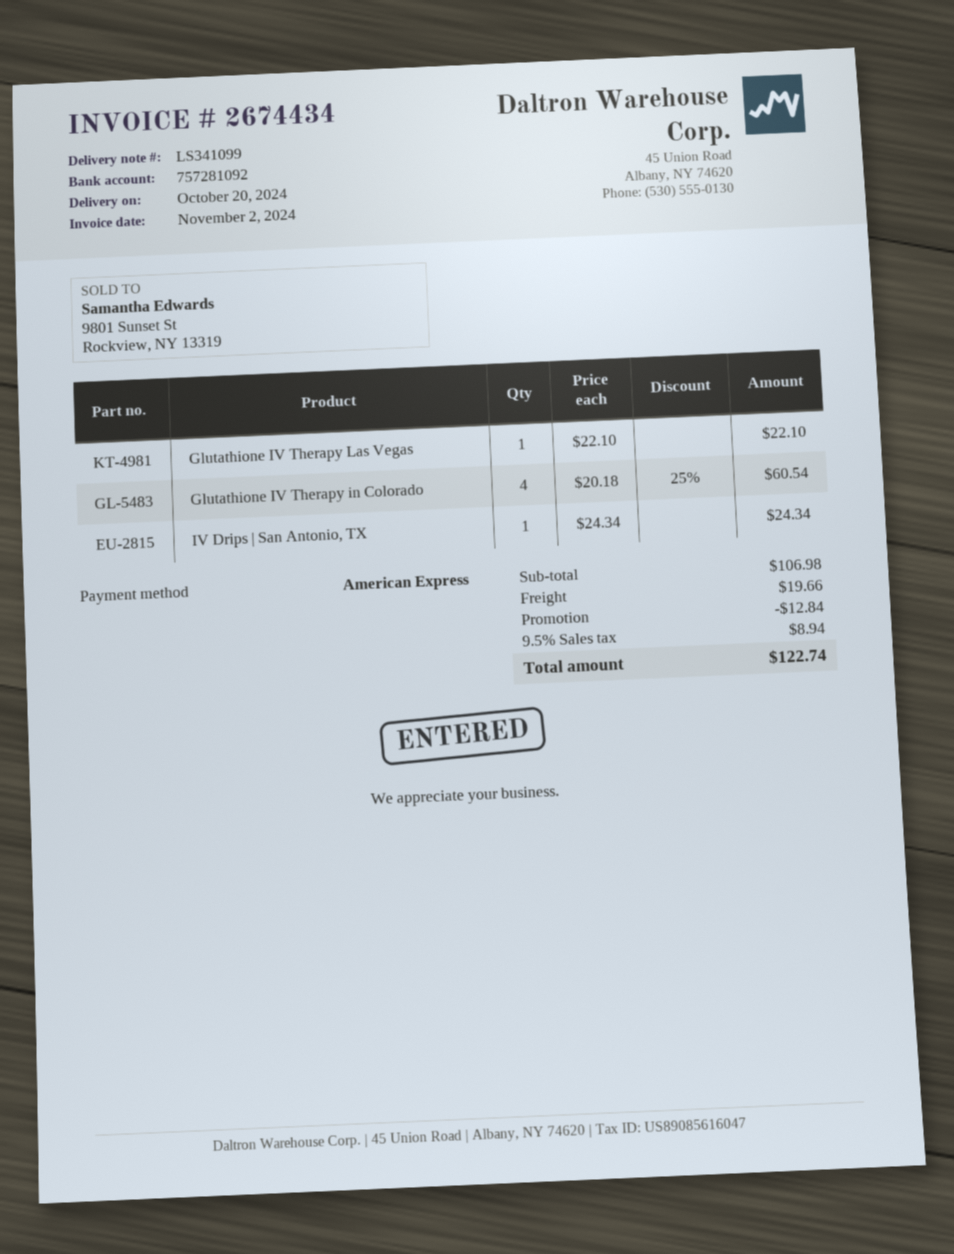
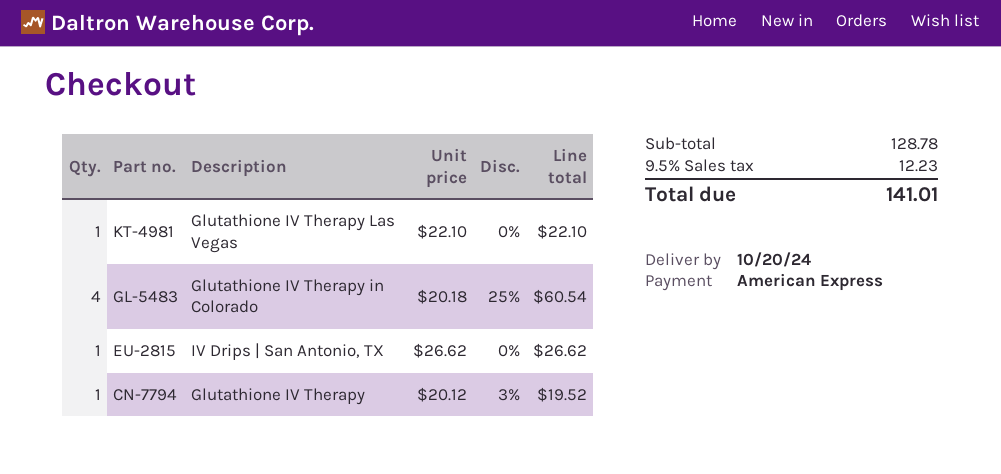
IV Drips | San Antonio, TX: 1 x 24.34 = 24.34 -> 1 x 26.62 = 26.62
Glutathione IV Therapy: none -> 1 x 20.12 - 3% = 19.52
subtotal: 106.98 -> 128.78
discount: 12.84 -> none
shipping: 19.66 -> none
tax: 9.5% = 8.94 -> 9.5% = 12.23
total: 122.74 -> 141.01

